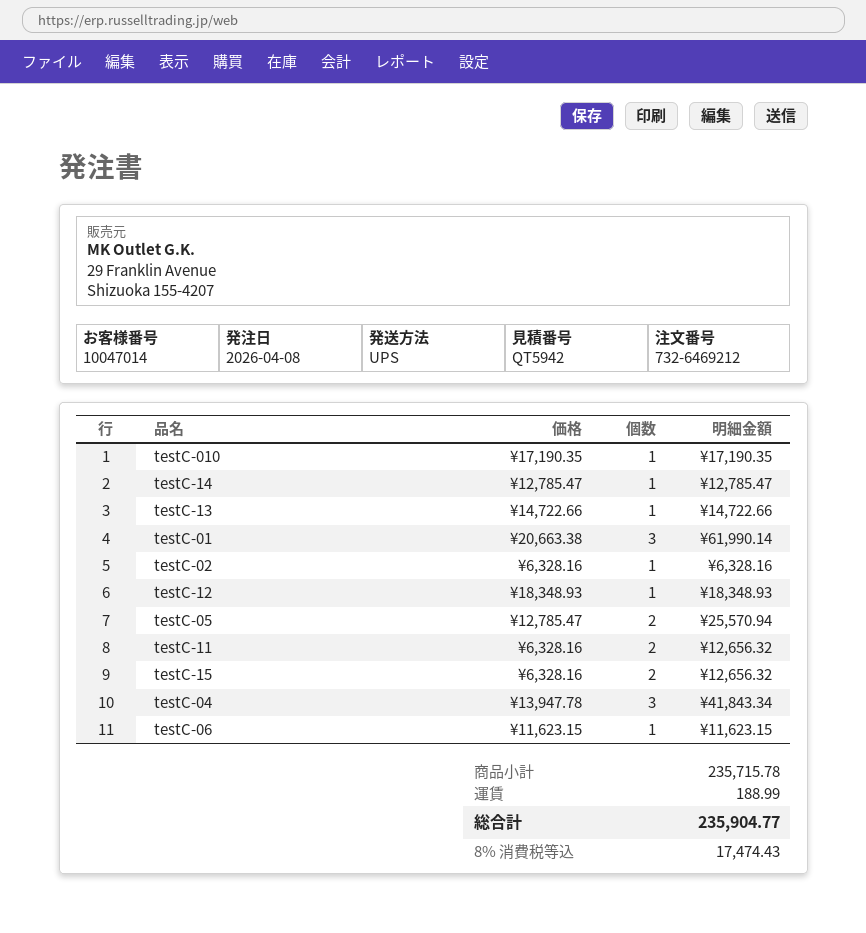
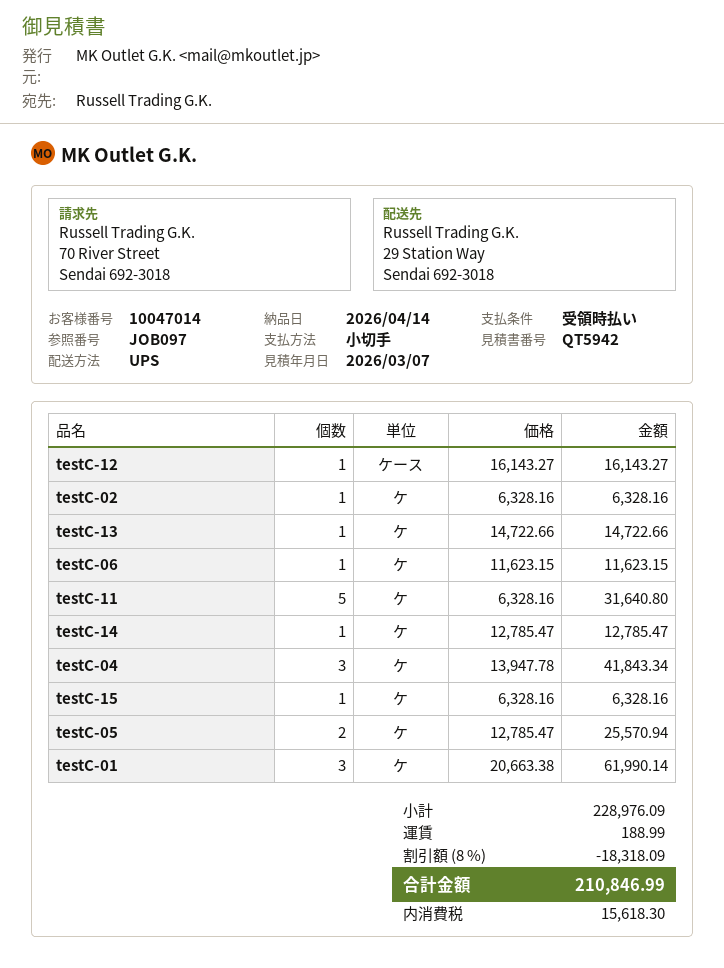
testC-010: 1 x 17190.35 = 17190.35 -> none
testC-12: 1 x 18348.93 = 18348.93 -> 1 x 16143.27 = 16143.27
testC-11: 2 x 6328.16 = 12656.32 -> 5 x 6328.16 = 31640.80
testC-15: 2 x 6328.16 = 12656.32 -> 1 x 6328.16 = 6328.16
subtotal: 235715.78 -> 228976.09
discount: none -> 8% = 18318.09
tax: 17474.43 -> 15618.30
total: 235904.77 -> 210846.99

